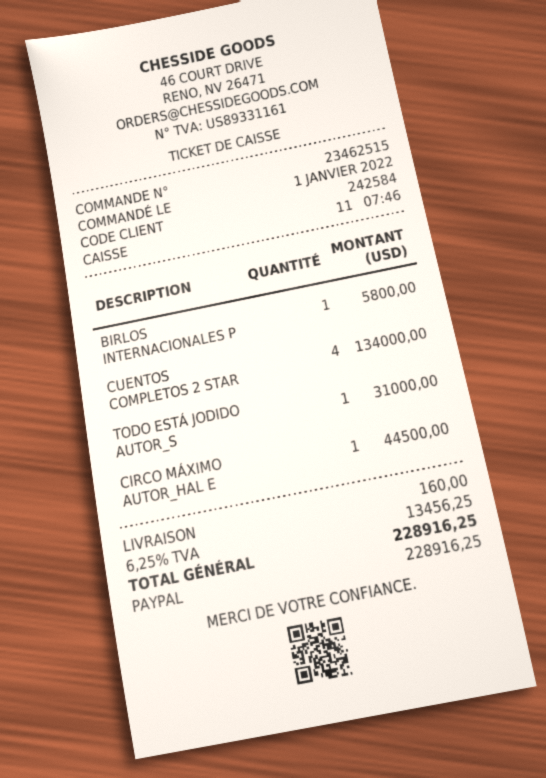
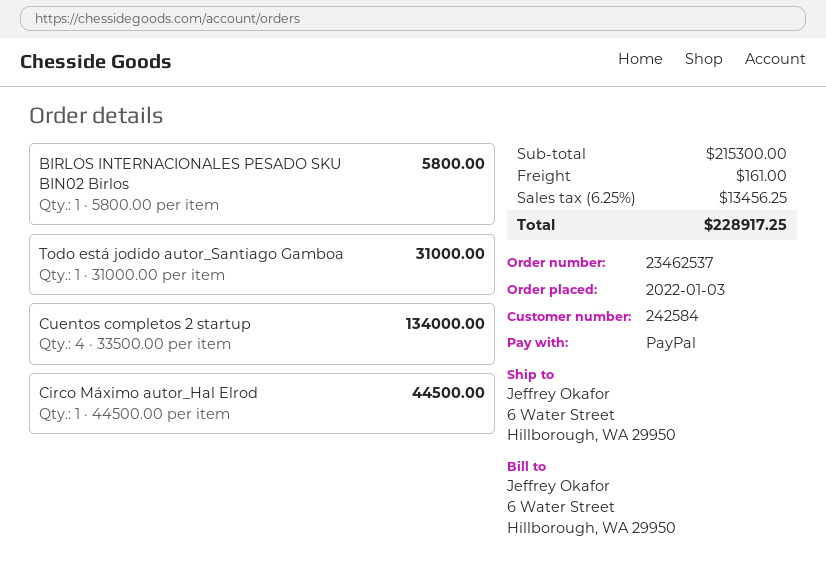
order number: 23462515 -> 23462537
order date: 2022-01-01 -> 2022-01-03
shipping: 160.00 -> 161.00
total: 228916.25 -> 228917.25

